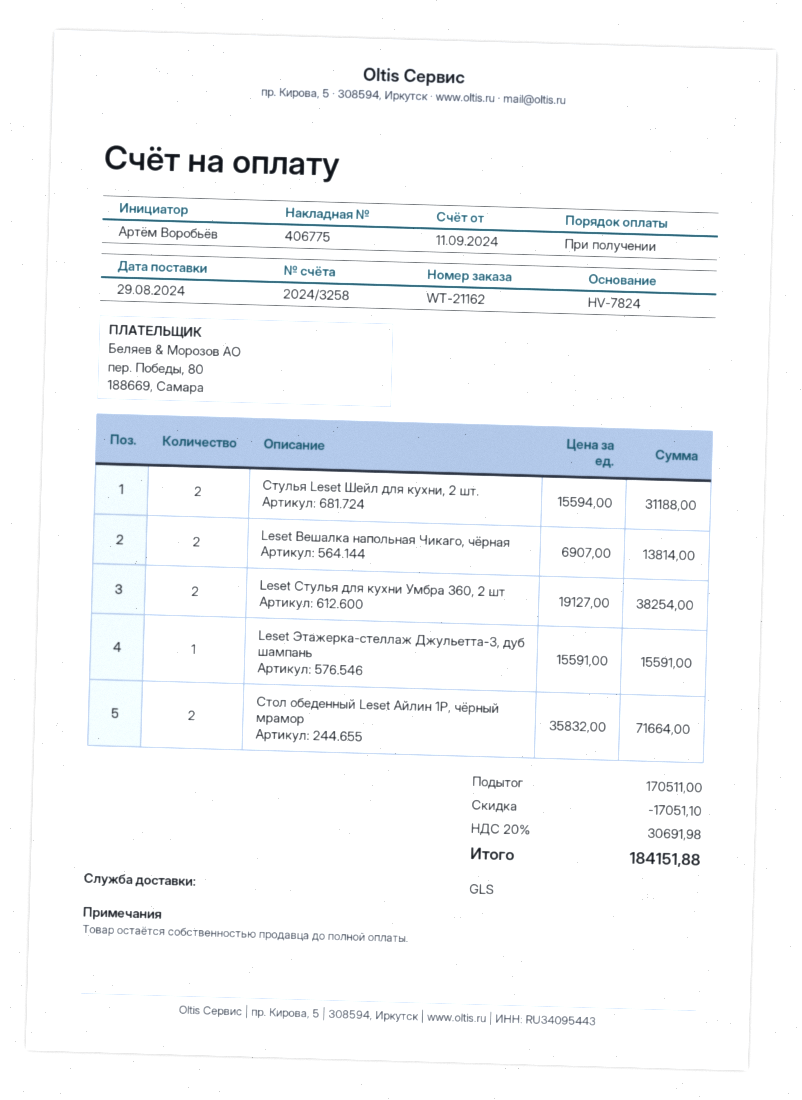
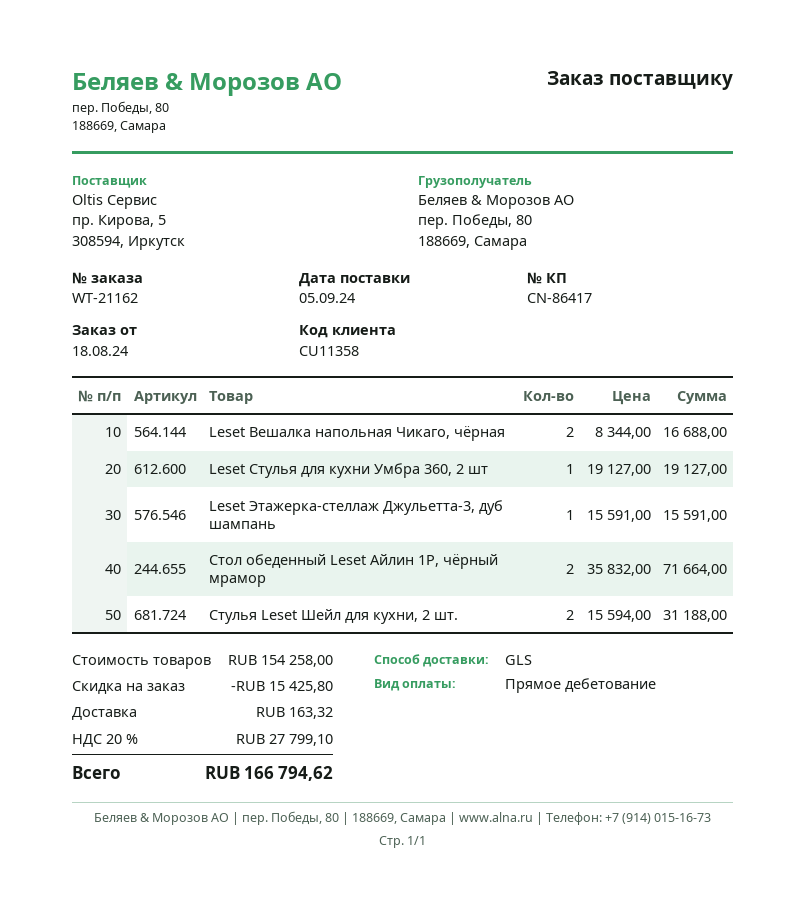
delivery date: 2024-08-29 -> 2024-09-05
Leset Вешалка напольная Чикаго, чёрная: 2 x 6907.00 = 13814.00 -> 2 x 8344.00 = 16688.00
Leset Стулья для кухни Умбра 360, 2 шт: 2 x 19127.00 = 38254.00 -> 1 x 19127.00 = 19127.00
subtotal: 170511.00 -> 154258.00
discount: 17051.10 -> 15425.80
shipping: none -> 163.32
tax: 20% = 30691.98 -> 20% = 27799.10
total: 184151.88 -> 166794.62

